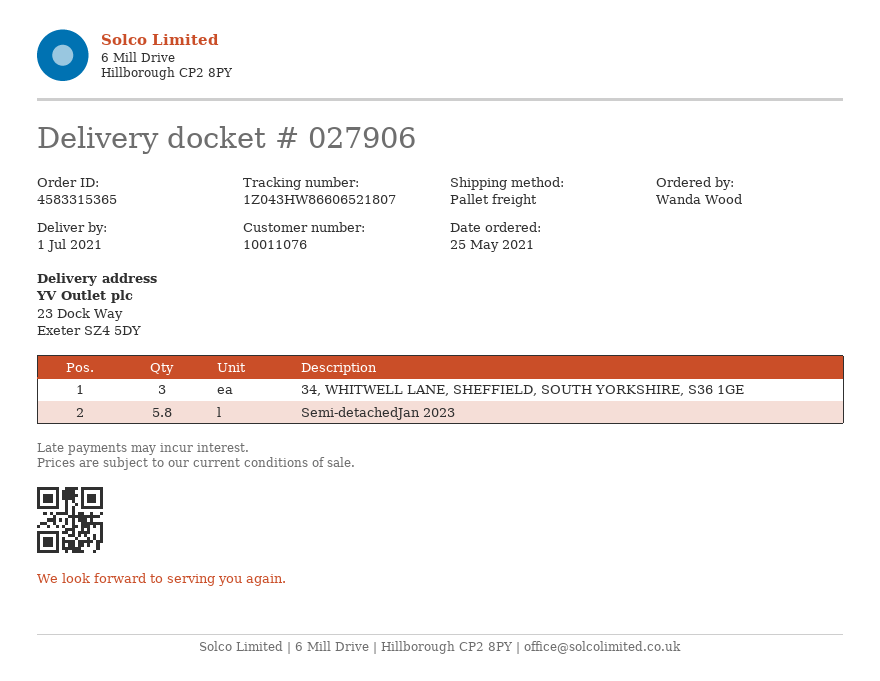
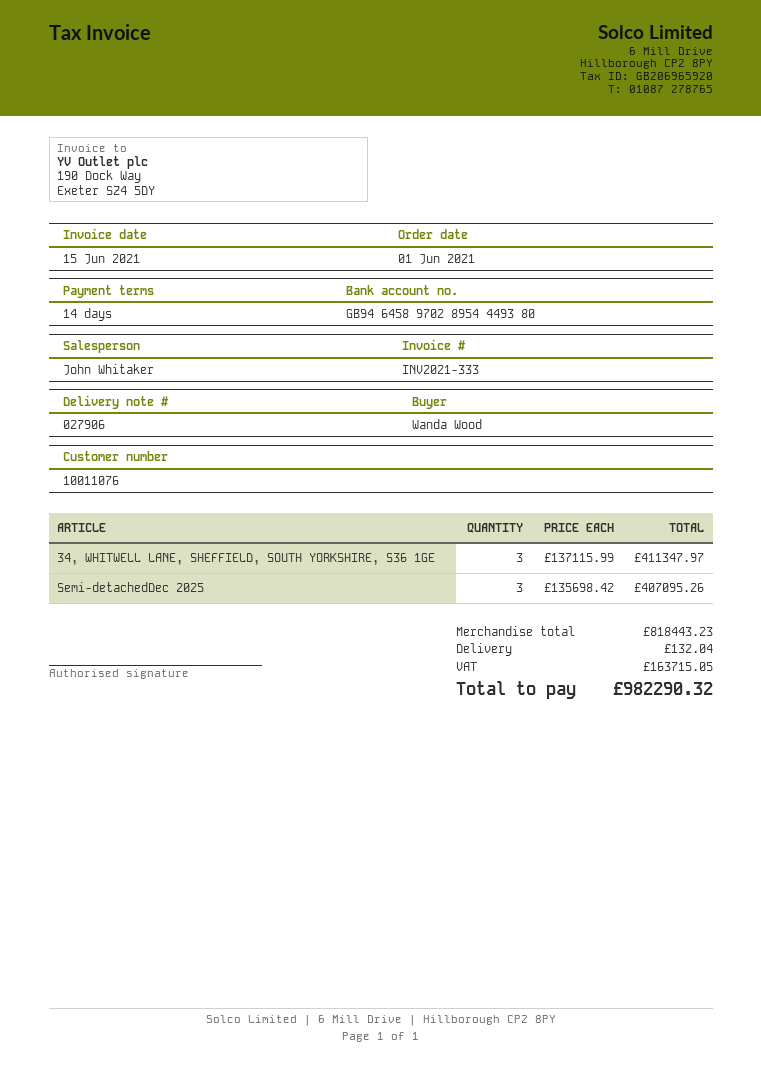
order date: 2021-05-25 -> 2021-06-01
Semi-detachedJan 2023: 5.8 -> none
Semi-detachedDec 2025: none -> 3

